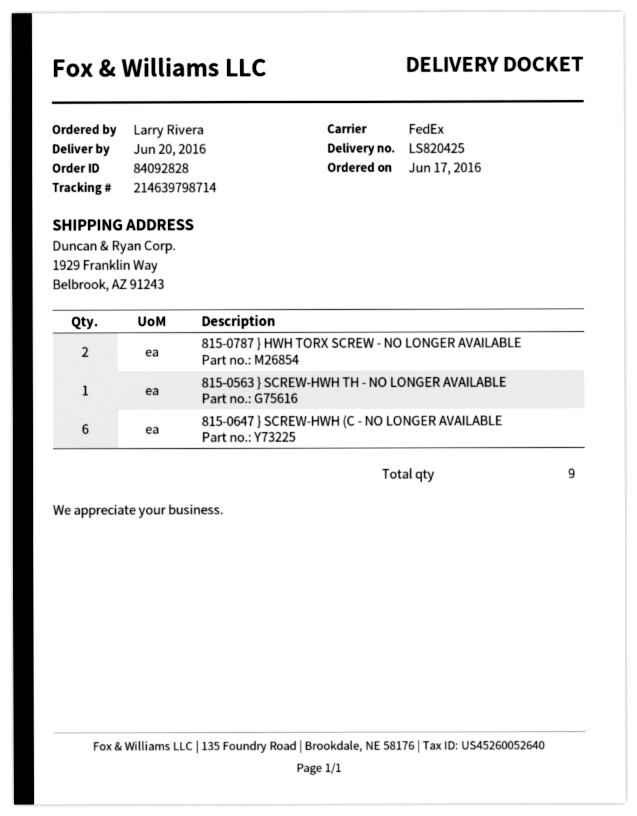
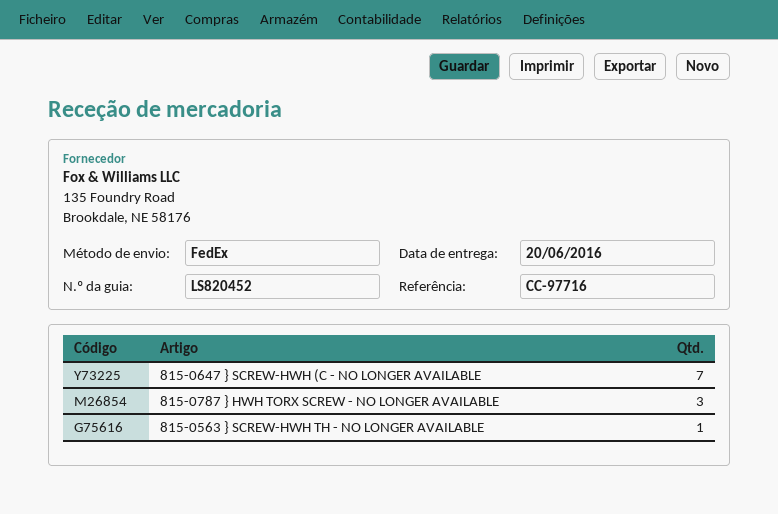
delivery note number: LS820425 -> LS820452
815-0787 } HWH TORX SCREW - NO LONGER AVAILABLE: 2 -> 3
815-0647 } SCREW-HWH (C - NO LONGER AVAILABLE: 6 -> 7

